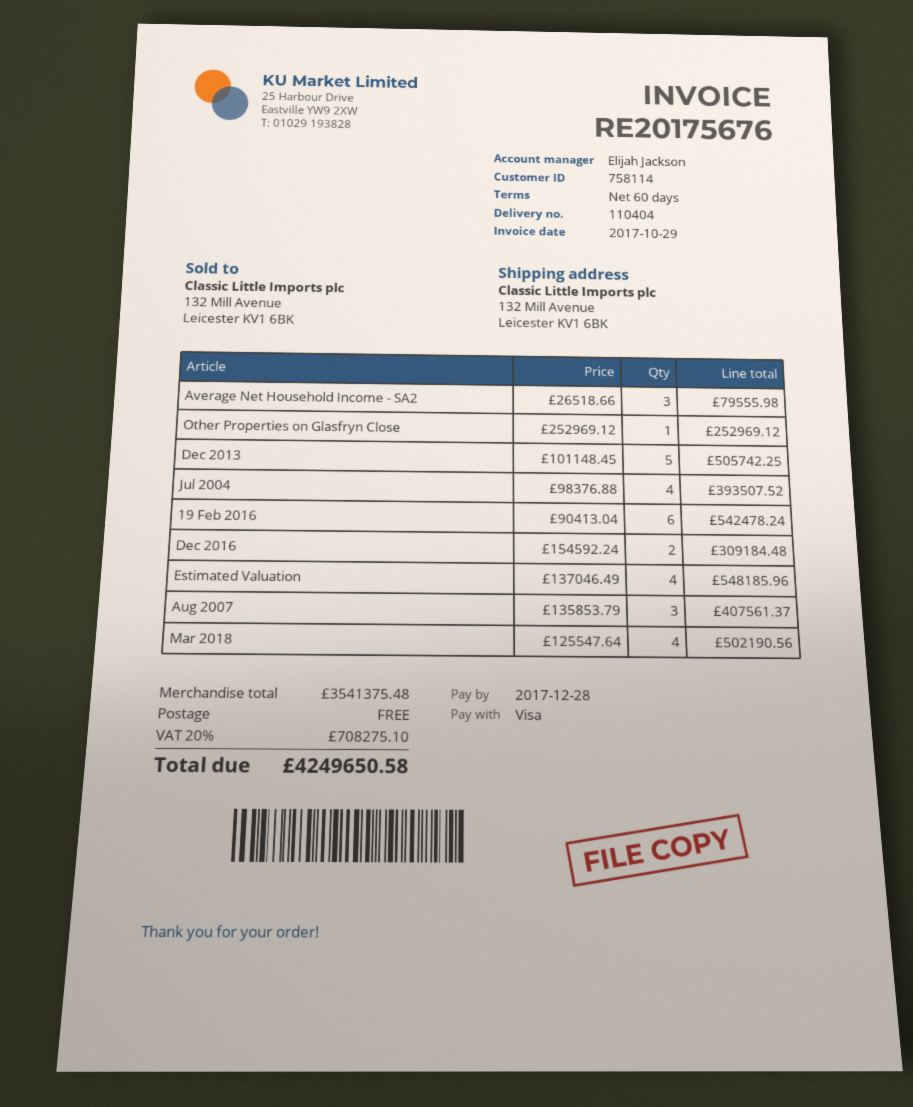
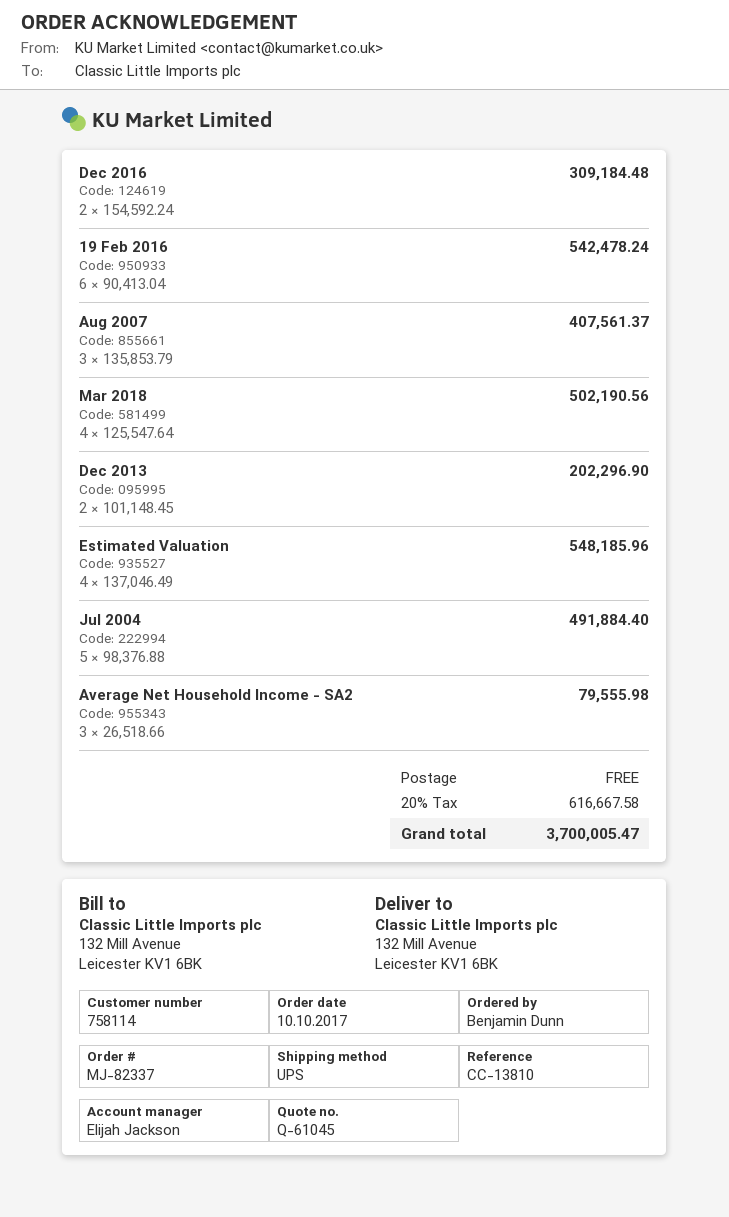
Other Properties on Glasfryn Close: 1 x 252969.12 = 252969.12 -> none
Dec 2013: 5 x 101148.45 = 505742.25 -> 2 x 101148.45 = 202296.90
Jul 2004: 4 x 98376.88 = 393507.52 -> 5 x 98376.88 = 491884.40
tax: 20% = 708275.10 -> 20% = 616667.58
total: 4249650.58 -> 3700005.47

